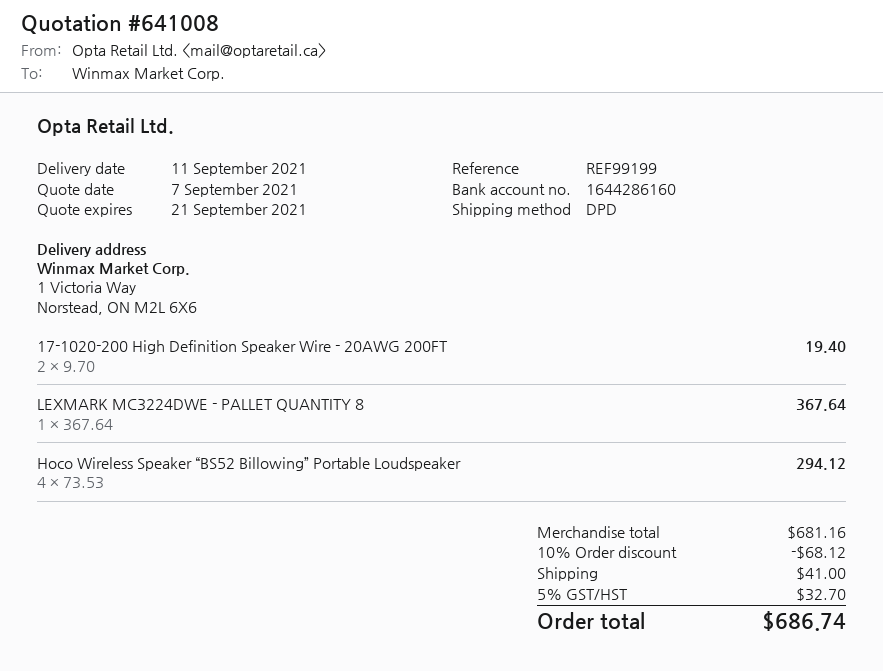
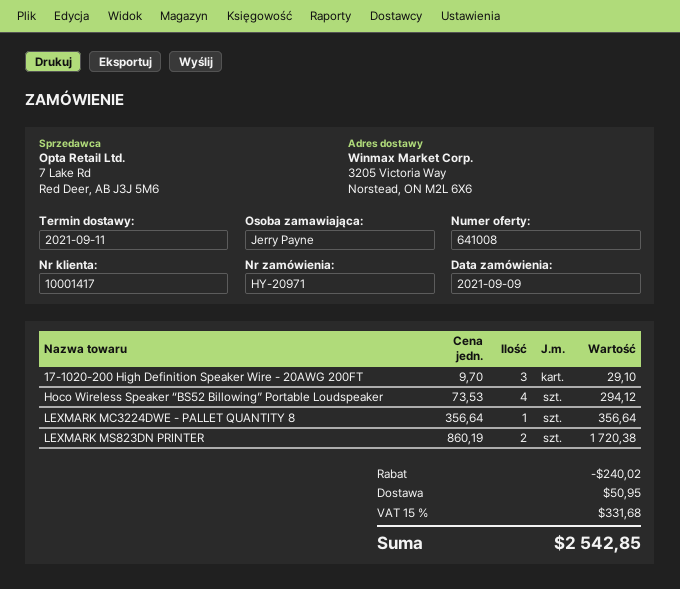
ship to: 1 Victoria Way, Norstead, ON M2L 6X6 -> 3205 Victoria Way, Norstead, ON M2L 6X6
17-1020-200 High Definition Speaker Wire - 20AWG 200FT: 2 x 9.70 = 19.40 -> 3 x 9.70 = 29.10
LEXMARK MC3224DWE - PALLET QUANTITY 8: 1 x 367.64 = 367.64 -> 1 x 356.64 = 356.64
LEXMARK MS823DN PRINTER: none -> 2 x 860.19 = 1720.38
discount: 68.12 -> 240.02
shipping: 41.00 -> 50.95
tax: 5% = 32.70 -> 15% = 331.68
total: 686.74 -> 2542.85

